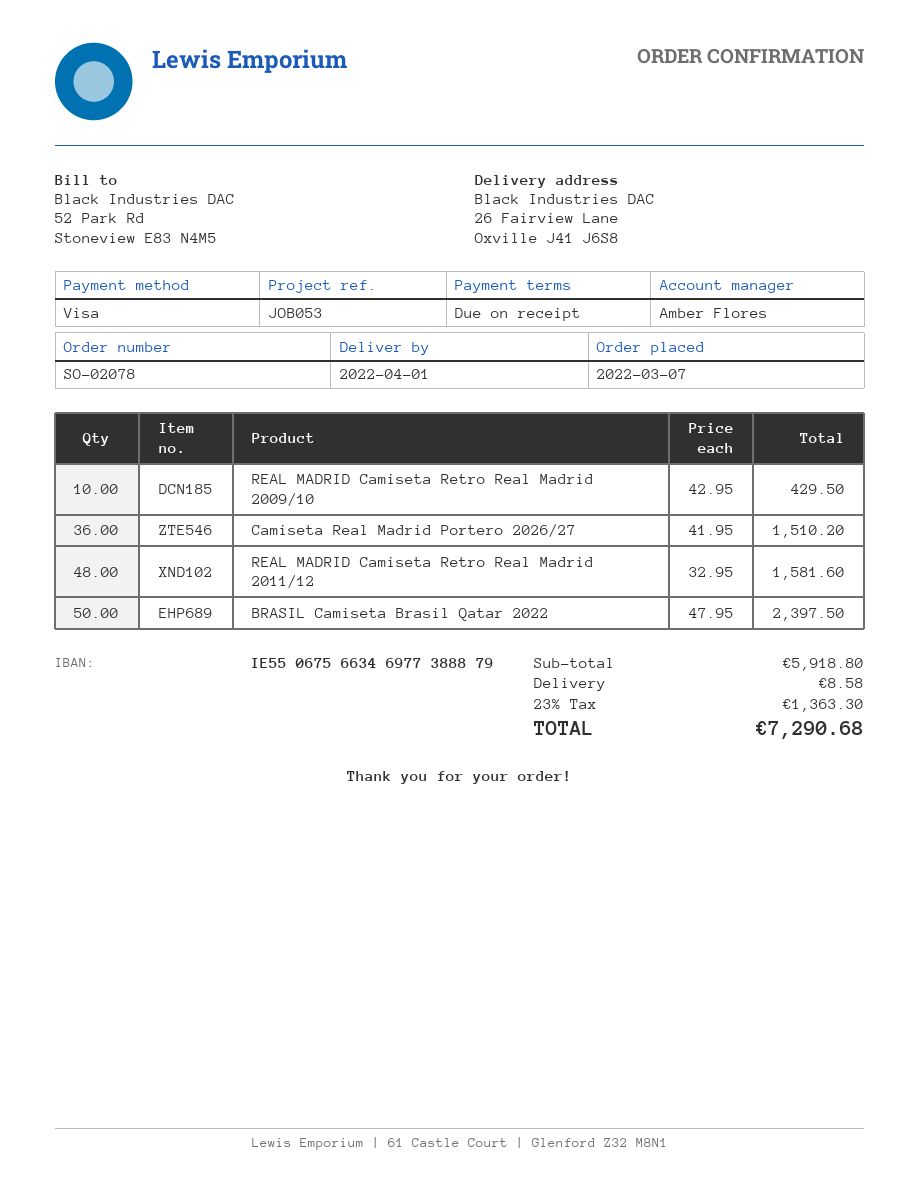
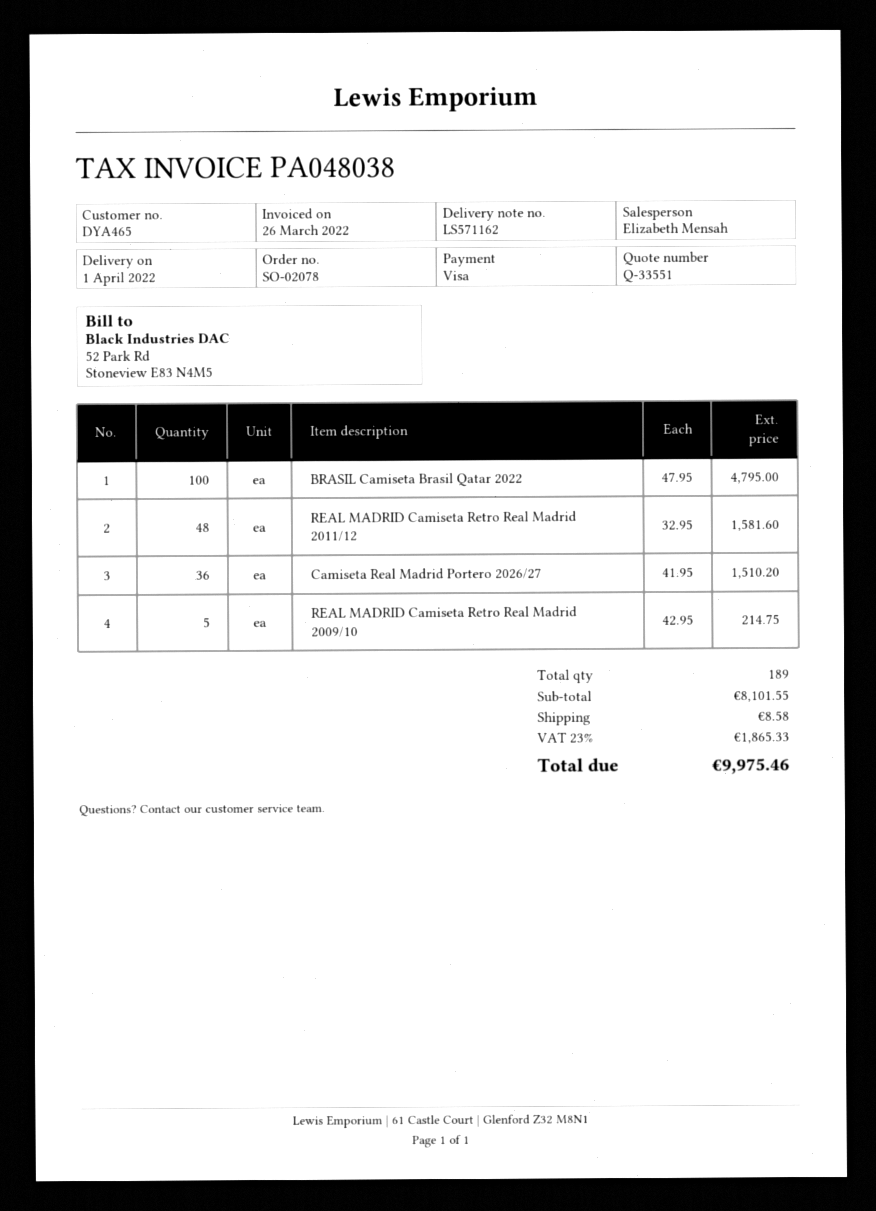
sales rep: Amber Flores -> Elizabeth Mensah
REAL MADRID Camiseta Retro Real Madrid 2009/10: 10 x 42.95 = 429.50 -> 5 x 42.95 = 214.75
BRASIL Camiseta Brasil Qatar 2022: 50 x 47.95 = 2397.50 -> 100 x 47.95 = 4795.00
subtotal: 5918.80 -> 8101.55
tax: 23% = 1363.30 -> 23% = 1865.33
total: 7290.68 -> 9975.46

